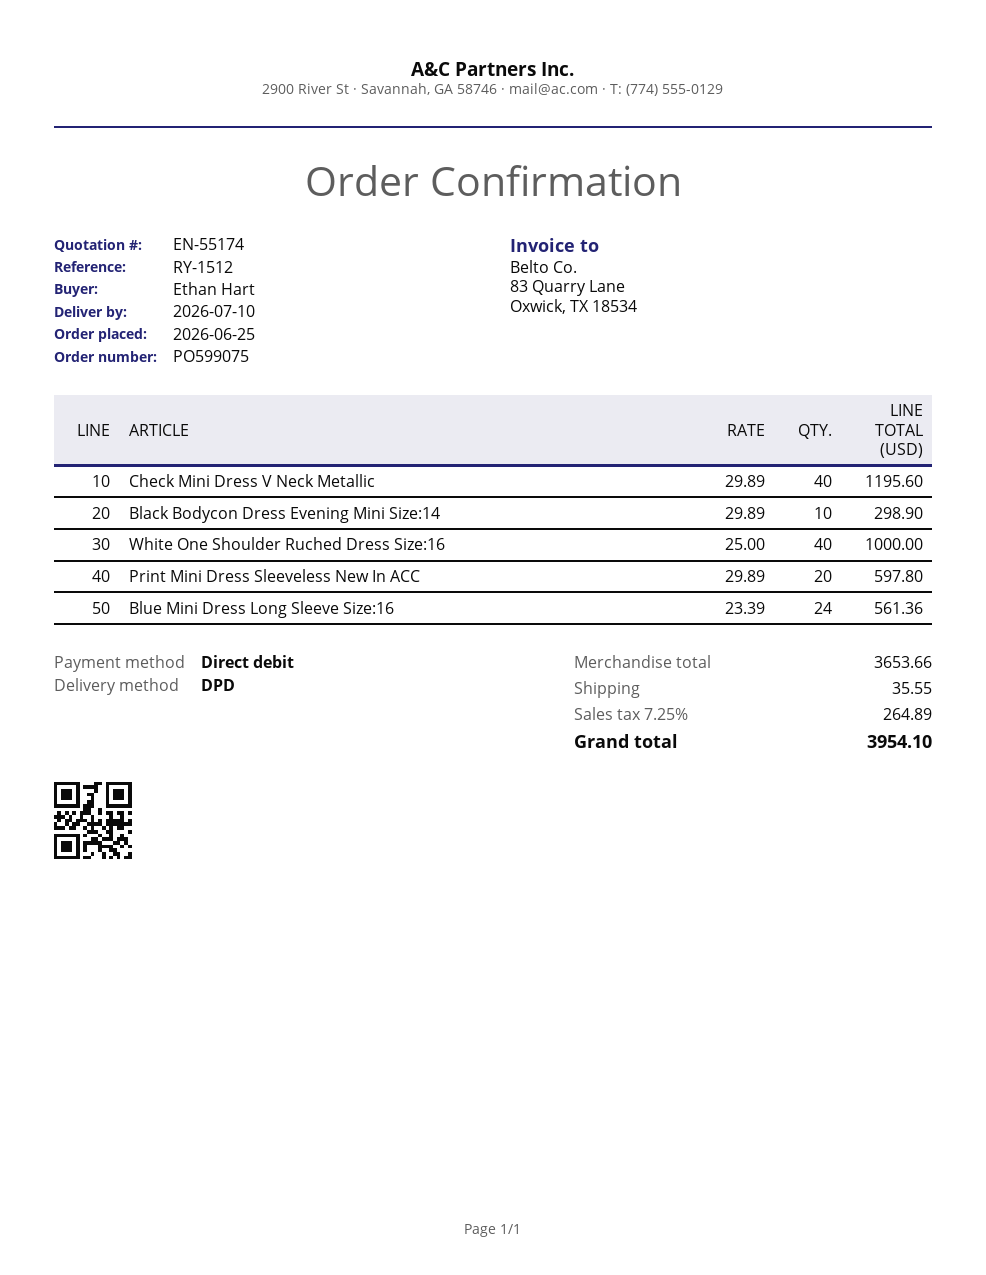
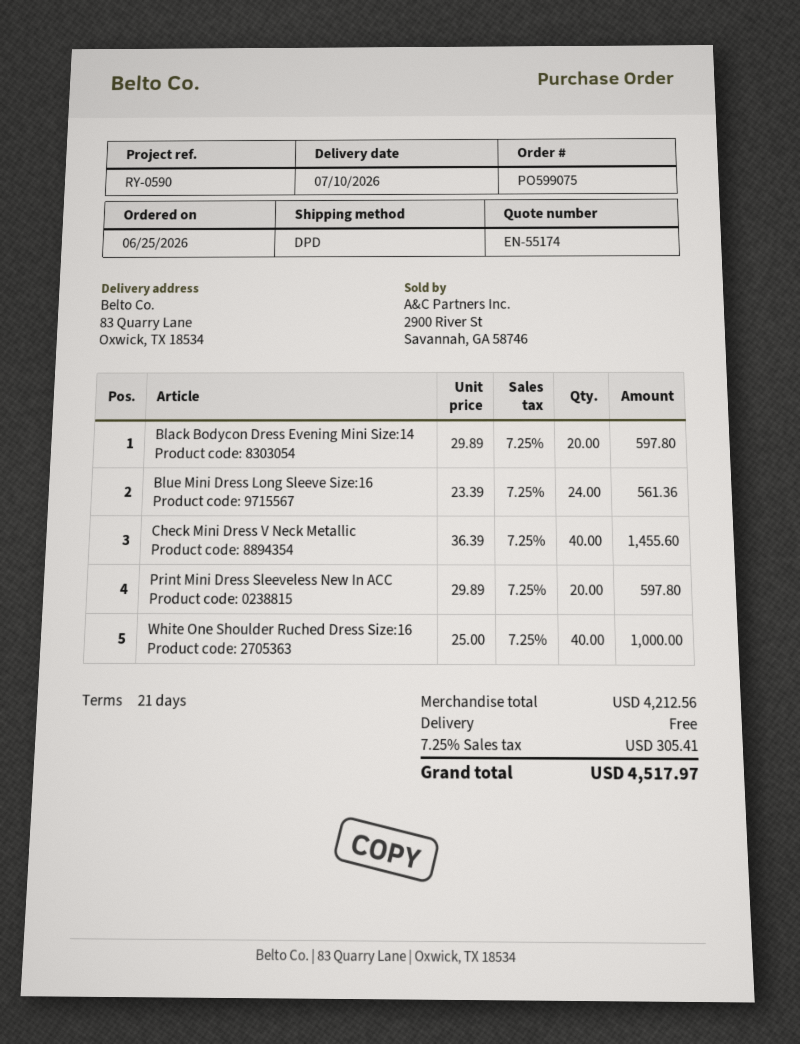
reference: RY-1512 -> RY-0590
Check Mini Dress V Neck Metallic: 40 x 29.89 = 1195.60 -> 40 x 36.39 = 1455.60
Black Bodycon Dress Evening Mini Size:14: 10 x 29.89 = 298.90 -> 20 x 29.89 = 597.80
subtotal: 3653.66 -> 4212.56
shipping: 35.55 -> 0.00
tax: 7.25% = 264.89 -> 7.25% = 305.41
total: 3954.10 -> 4517.97

